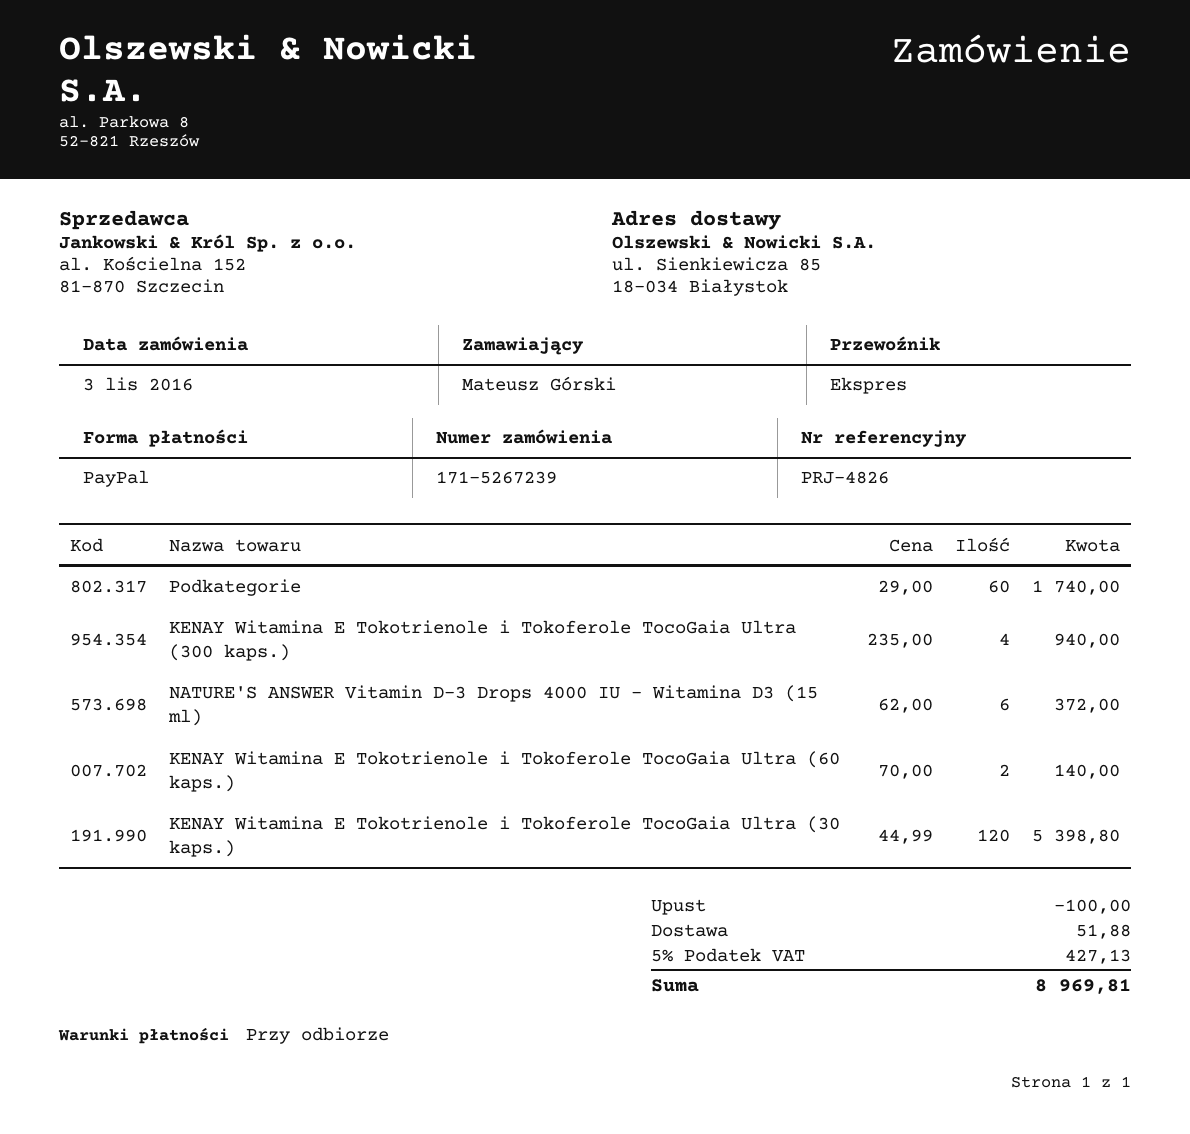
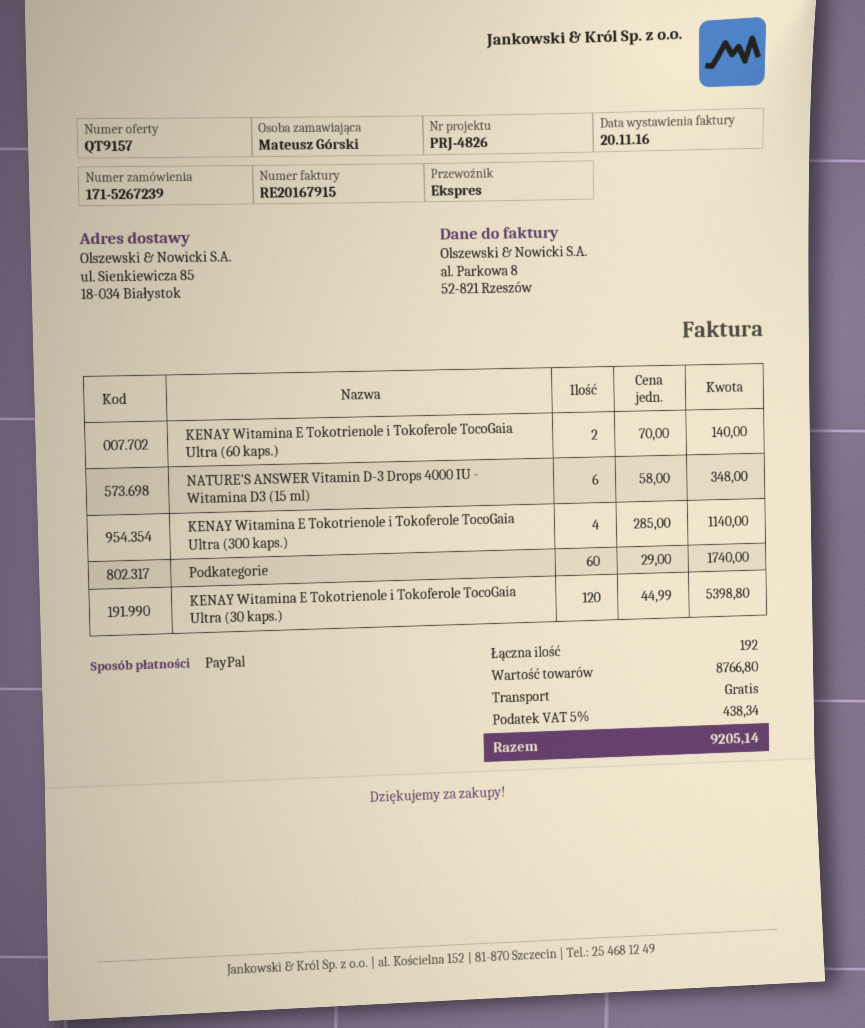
KENAY Witamina E Tokotrienole i Tokoferole TocoGaia Ultra (300 kaps.): 4 x 235.00 = 940.00 -> 4 x 285.00 = 1140.00
NATURE'S ANSWER Vitamin D-3 Drops 4000 IU - Witamina D3 (15 ml): 6 x 62.00 = 372.00 -> 6 x 58.00 = 348.00
discount: 100.00 -> none
shipping: 51.88 -> 0.00
tax: 5% = 427.13 -> 5% = 438.34
total: 8969.81 -> 9205.14

